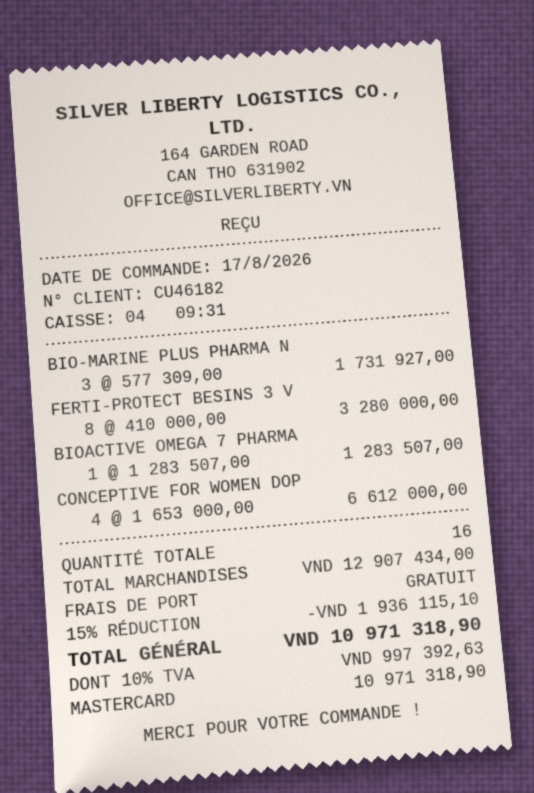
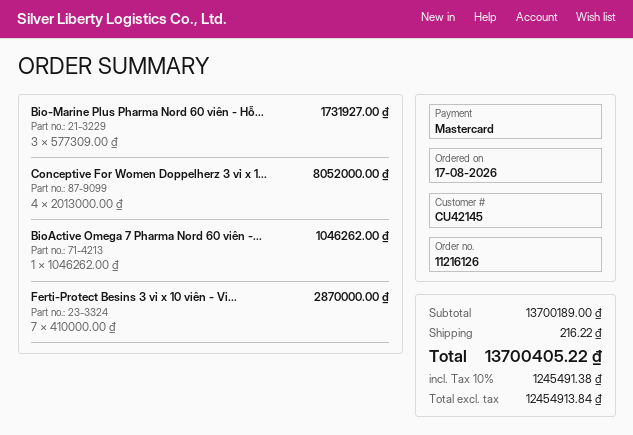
customer number: CU46182 -> CU42145
FERTI-PROTECT BESINS 3 V: 8 x 410000.00 = 3280000.00 -> 7 x 410000.00 = 2870000.00
BIOACTIVE OMEGA 7 PHARMA: 1 x 1283507.00 = 1283507.00 -> 1 x 1046262.00 = 1046262.00
CONCEPTIVE FOR WOMEN DOP: 4 x 1653000.00 = 6612000.00 -> 4 x 2013000.00 = 8052000.00
subtotal: 12907434.00 -> 13700189.00
discount: 15% = 1936115.10 -> none
shipping: 0.00 -> 216.22
tax: 10% = 997392.63 -> 10% = 1245491.38
total: 10971318.90 -> 13700405.22

